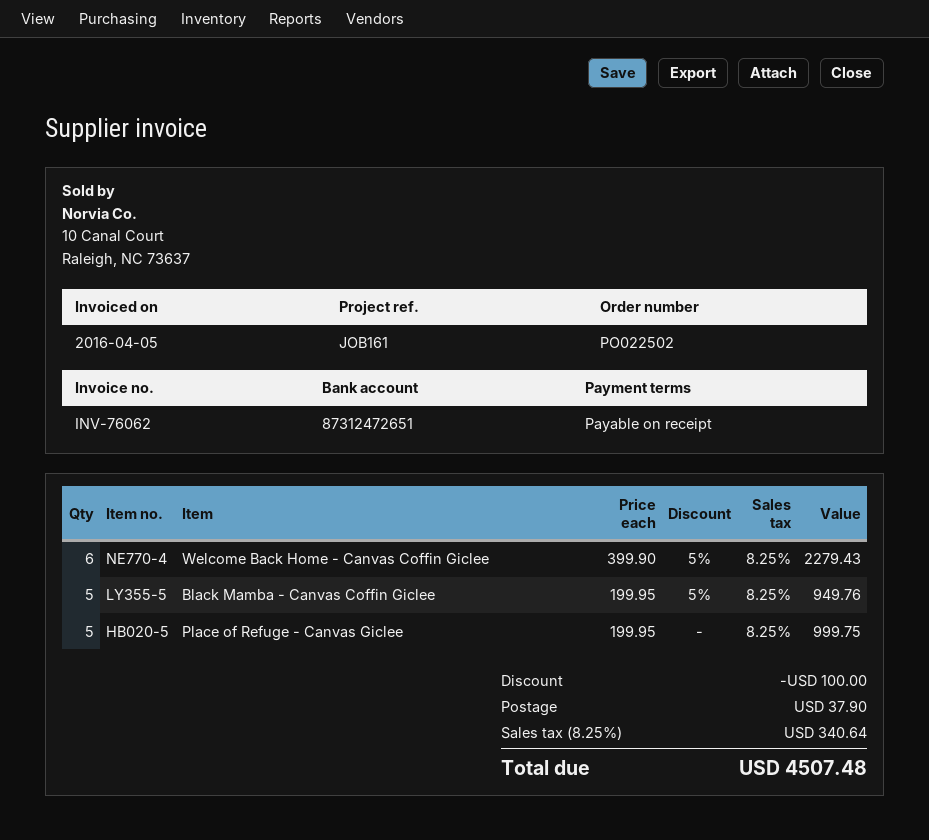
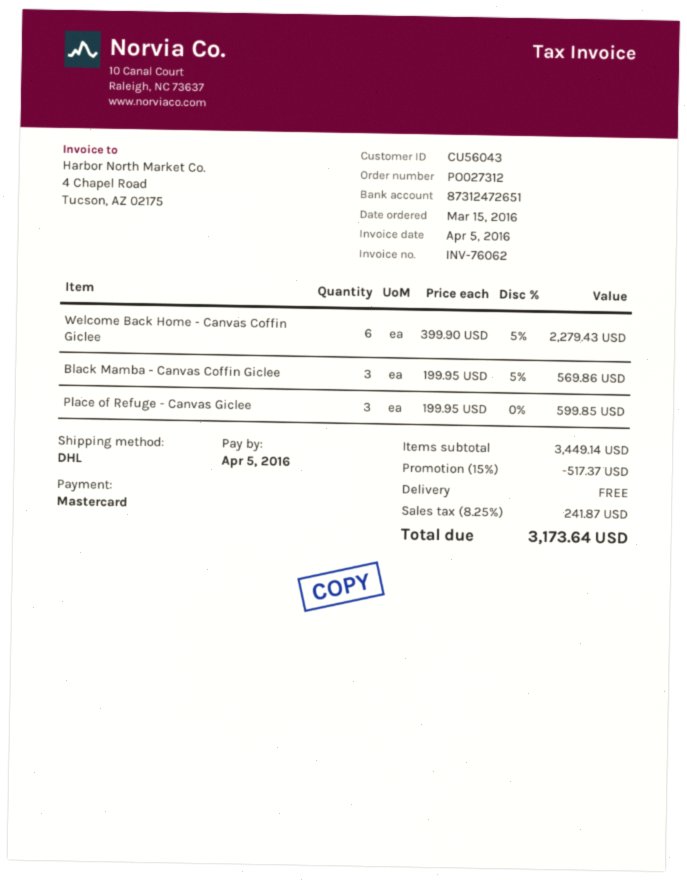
order number: PO022502 -> PO027312
Black Mamba - Canvas Coffin Giclee: 5 x 199.95 - 5% = 949.76 -> 3 x 199.95 - 5% = 569.86
Place of Refuge - Canvas Giclee: 5 x 199.95 = 999.75 -> 3 x 199.95 = 599.85
discount: 100.00 -> 517.37
shipping: 37.90 -> 0.00
tax: 8.25% = 340.64 -> 8.25% = 241.87
total: 4507.48 -> 3173.64

